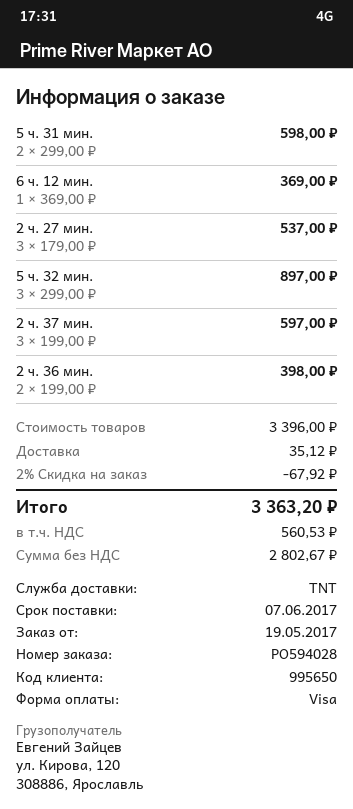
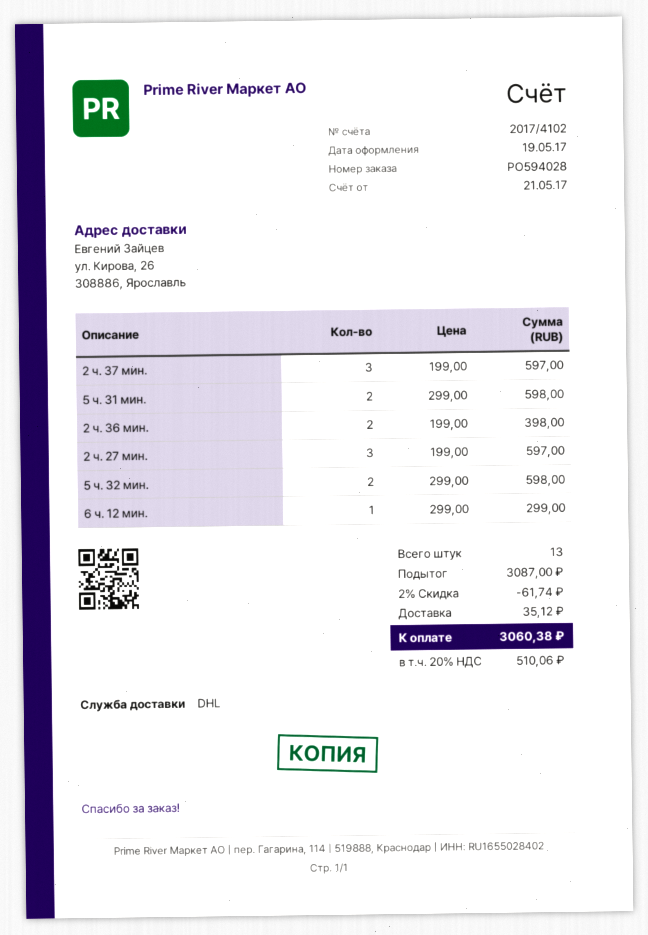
shipping method: TNT -> DHL
ship to: ул. Кирова, 120, 308886, Ярославль -> ул. Кирова, 26, 308886, Ярославль
6 ч. 12 мин.: 1 x 369.00 = 369.00 -> 1 x 299.00 = 299.00
2 ч. 27 мин.: 3 x 179.00 = 537.00 -> 3 x 199.00 = 597.00
5 ч. 32 мин.: 3 x 299.00 = 897.00 -> 2 x 299.00 = 598.00
subtotal: 3396.00 -> 3087.00
discount: 2% = 67.92 -> 2% = 61.74
tax: 560.53 -> 510.06
total: 3363.20 -> 3060.38

